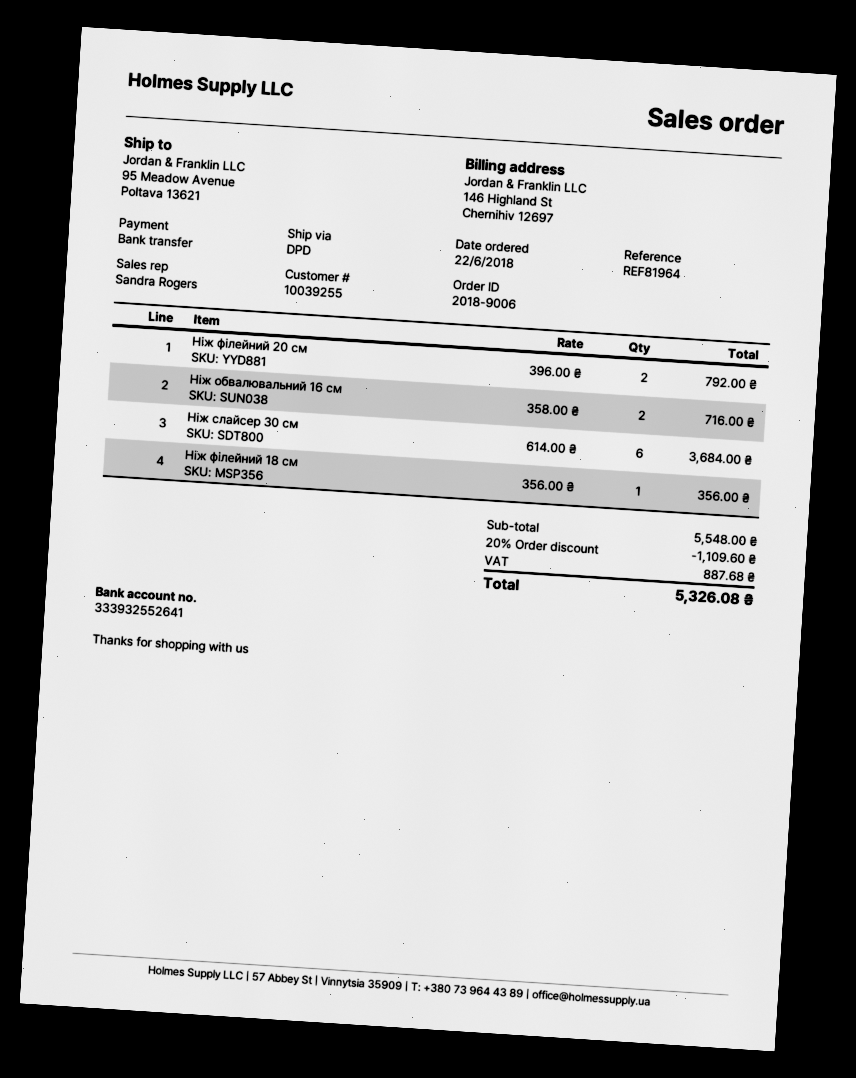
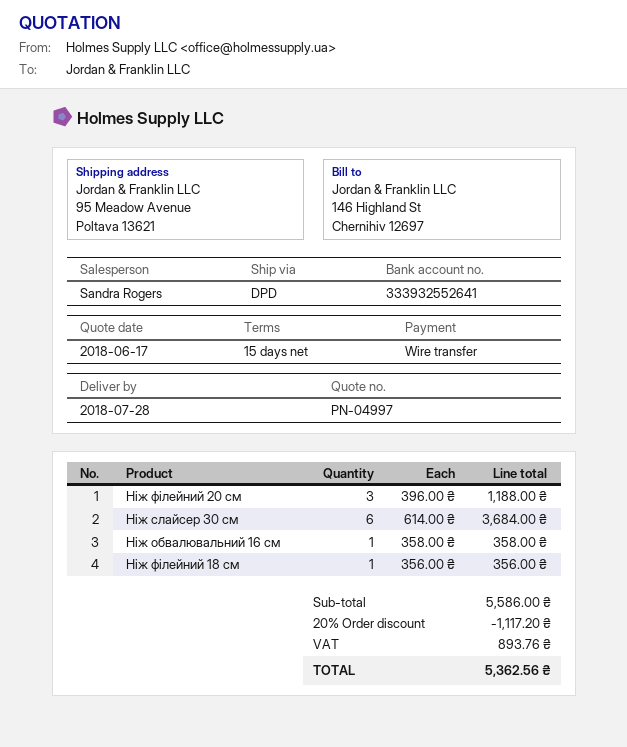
Ніж філейний 20 см: 2 x 396.00 = 792.00 -> 3 x 396.00 = 1188.00
Ніж обвалювальний 16 см: 2 x 358.00 = 716.00 -> 1 x 358.00 = 358.00
subtotal: 5548.00 -> 5586.00
discount: 20% = 1109.60 -> 20% = 1117.20
tax: 887.68 -> 893.76
total: 5326.08 -> 5362.56

